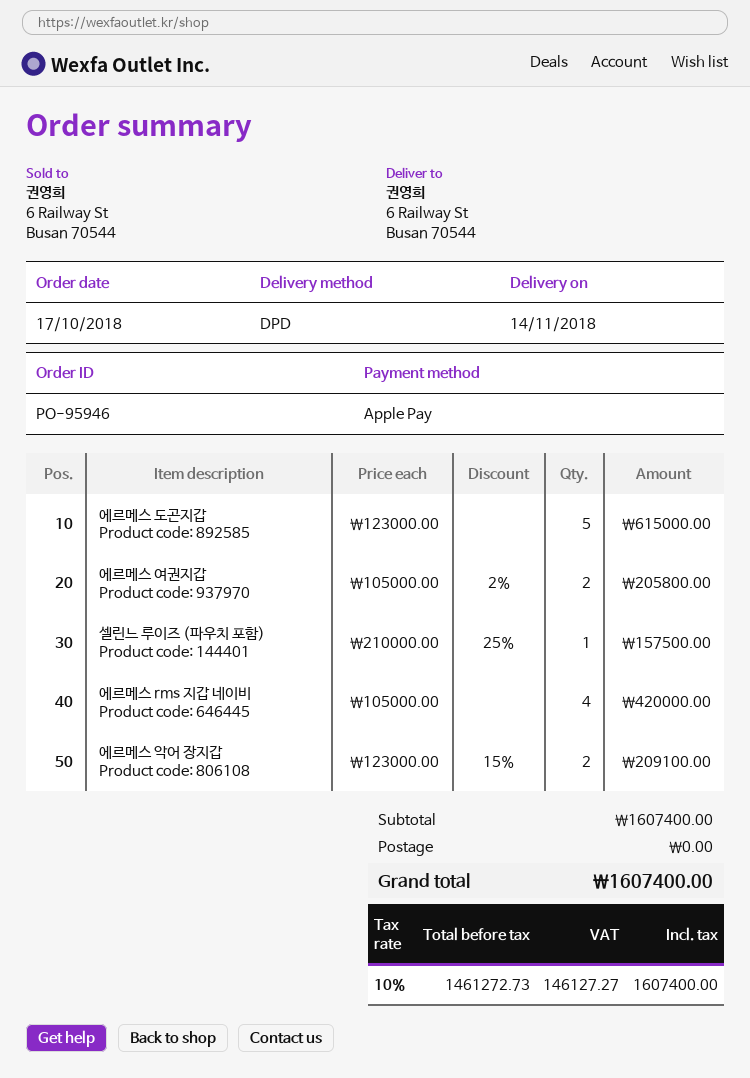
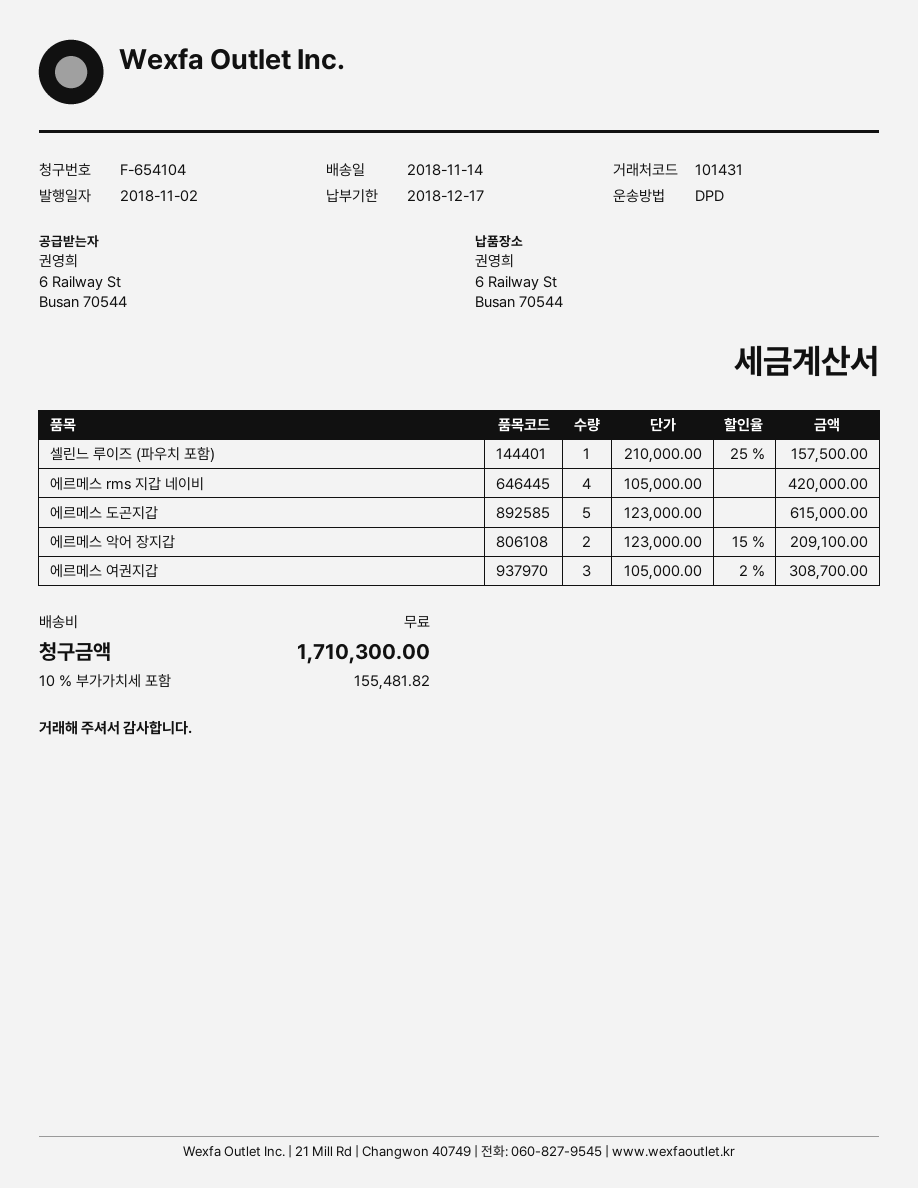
에르메스 여권지갑: 2 x 105000.00 - 2% = 205800.00 -> 3 x 105000.00 - 2% = 308700.00
tax: 10% = 146127.27 -> 10% = 155481.82
total: 1607400.00 -> 1710300.00

